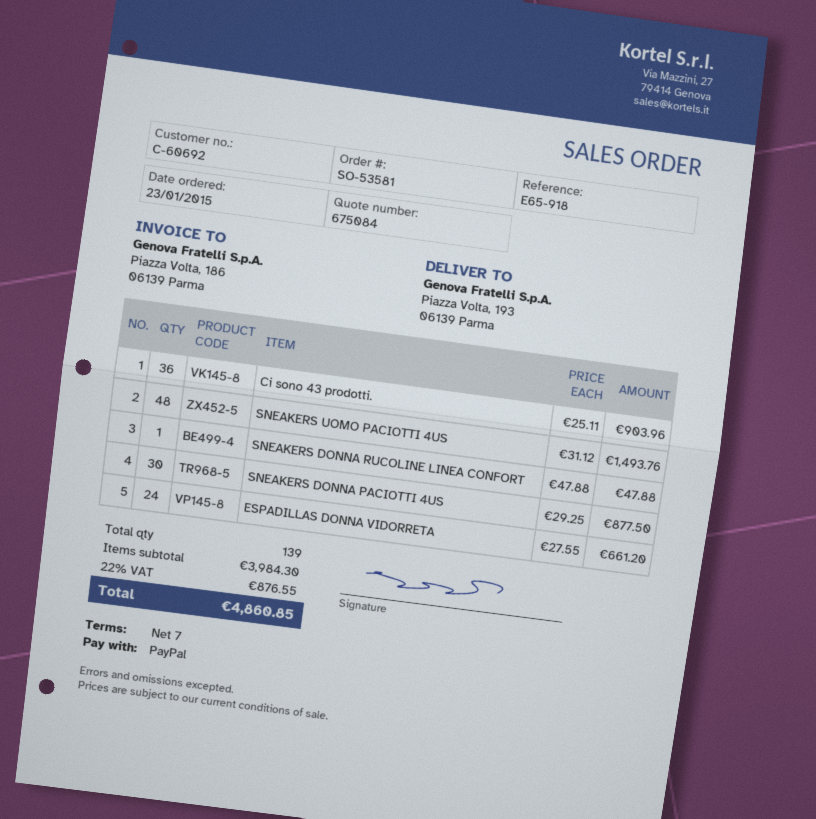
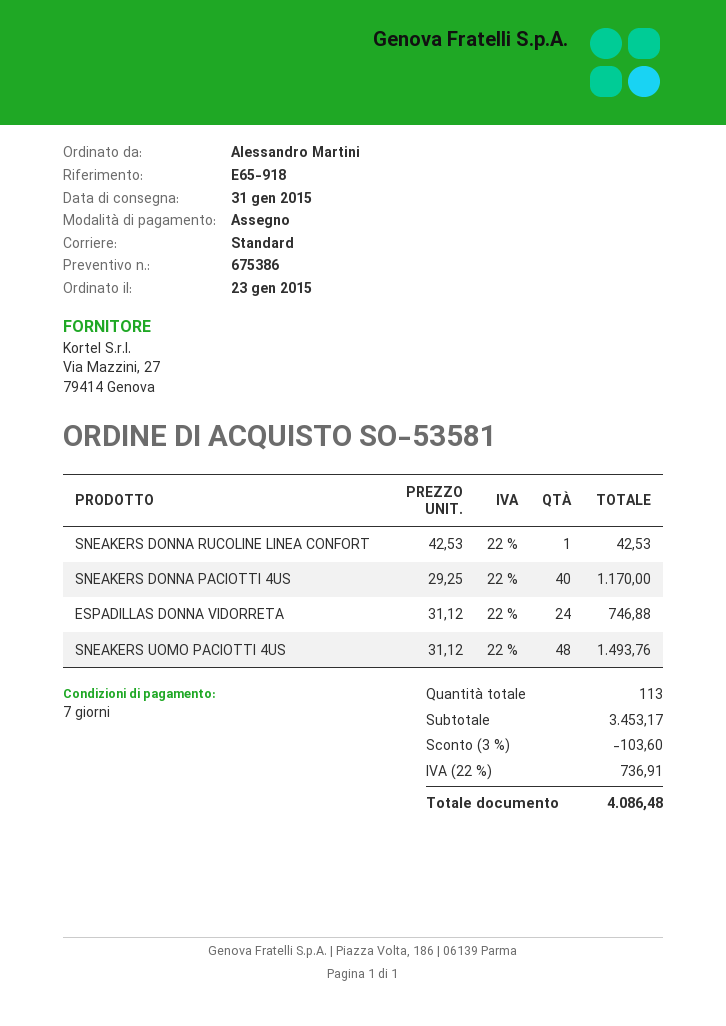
quote number: 675084 -> 675386
payment method: PayPal -> cheque
Ci sono 43 prodotti.: 36 x 25.11 = 903.96 -> none
SNEAKERS DONNA RUCOLINE LINEA CONFORT: 1 x 47.88 = 47.88 -> 1 x 42.53 = 42.53
SNEAKERS DONNA PACIOTTI 4US: 30 x 29.25 = 877.50 -> 40 x 29.25 = 1170.00
ESPADILLAS DONNA VIDORRETA: 24 x 27.55 = 661.20 -> 24 x 31.12 = 746.88
total quantity: 139 -> 113
subtotal: 3984.30 -> 3453.17
discount: none -> 3% = 103.60
tax: 22% = 876.55 -> 22% = 736.91
total: 4860.85 -> 4086.48

